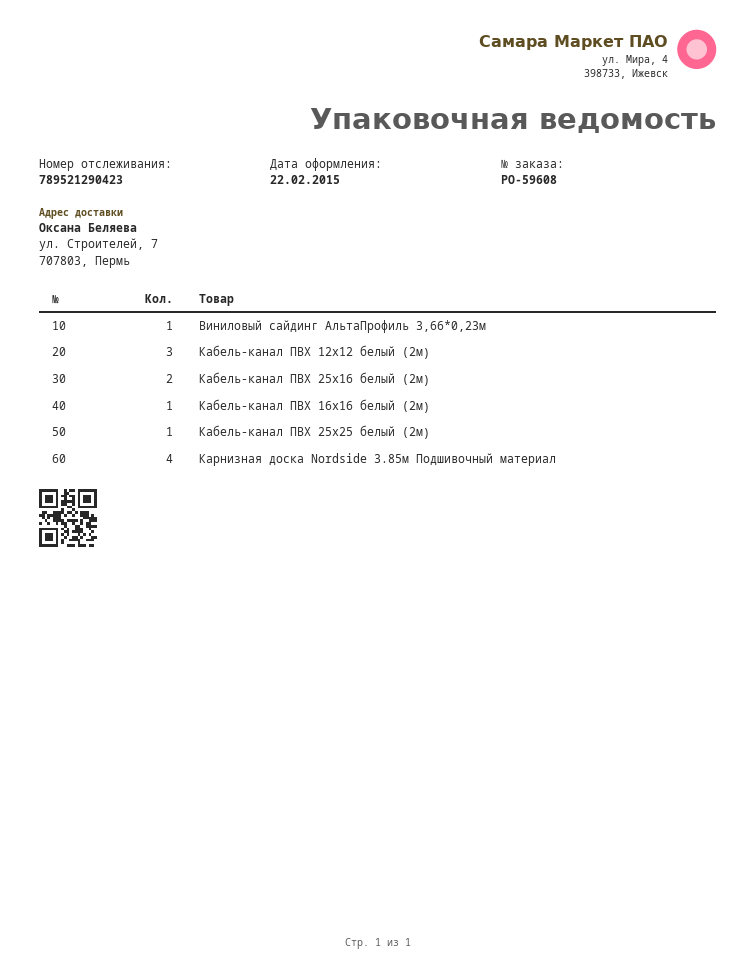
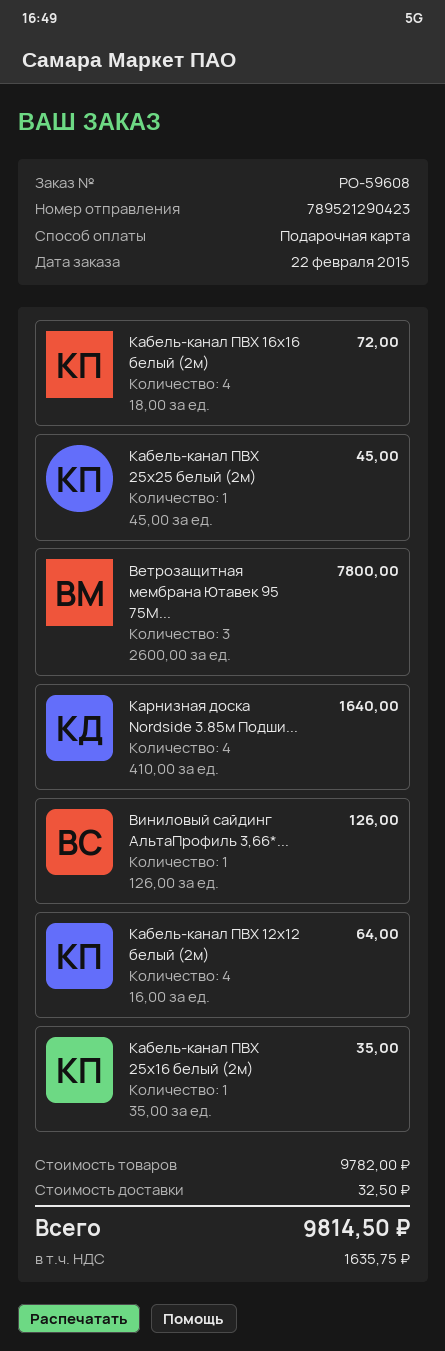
Кабель-канал ПВХ 12x12 белый (2м): 3 -> 4
Кабель-канал ПВХ 25x16 белый (2м): 2 -> 1
Кабель-канал ПВХ 16x16 белый (2м): 1 -> 4
Ветрозащитная мембрана Ютавек 95 75М...: none -> 3

